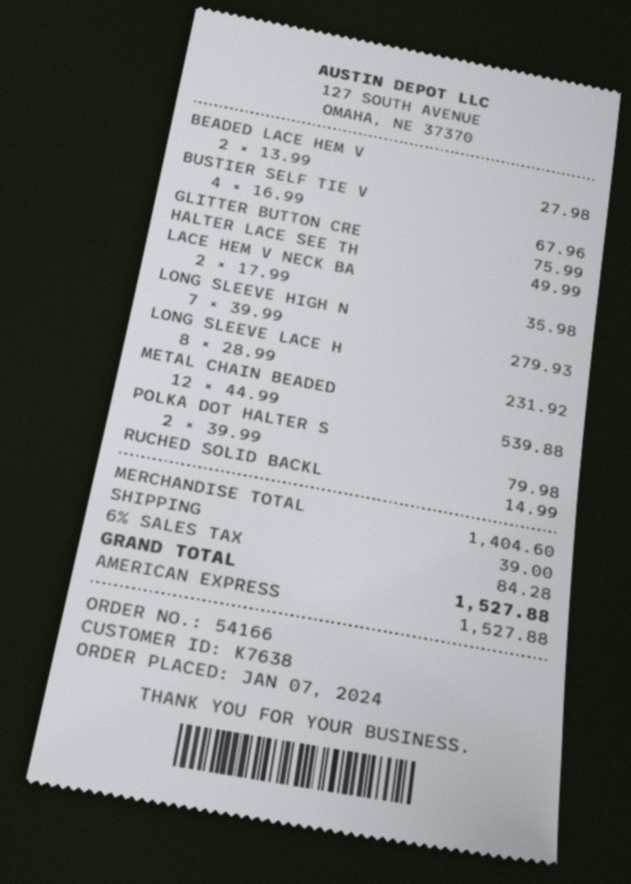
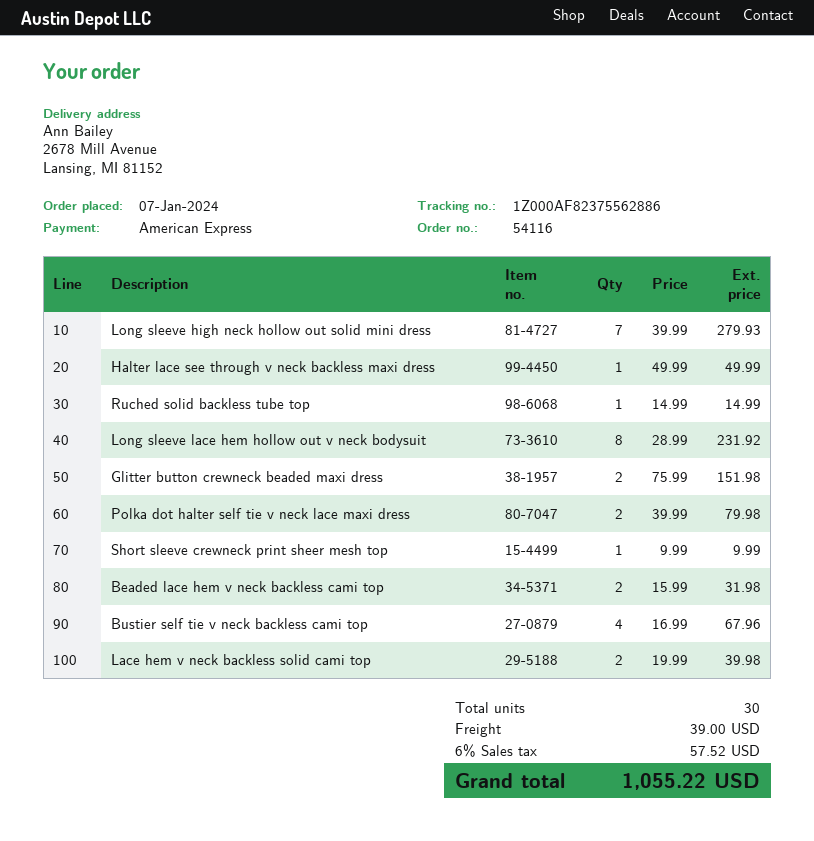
order number: 54166 -> 54116
BEADED LACE HEM V: 2 x 13.99 = 27.98 -> 2 x 15.99 = 31.98
GLITTER BUTTON CRE: 1 x 75.99 = 75.99 -> 2 x 75.99 = 151.98
LACE HEM V NECK BA: 2 x 17.99 = 35.98 -> 2 x 19.99 = 39.98
METAL CHAIN BEADED: 12 x 44.99 = 539.88 -> none
Short sleeve crewneck print sheer mesh top: none -> 1 x 9.99 = 9.99
tax: 6% = 84.28 -> 6% = 57.52
total: 1527.88 -> 1055.22

